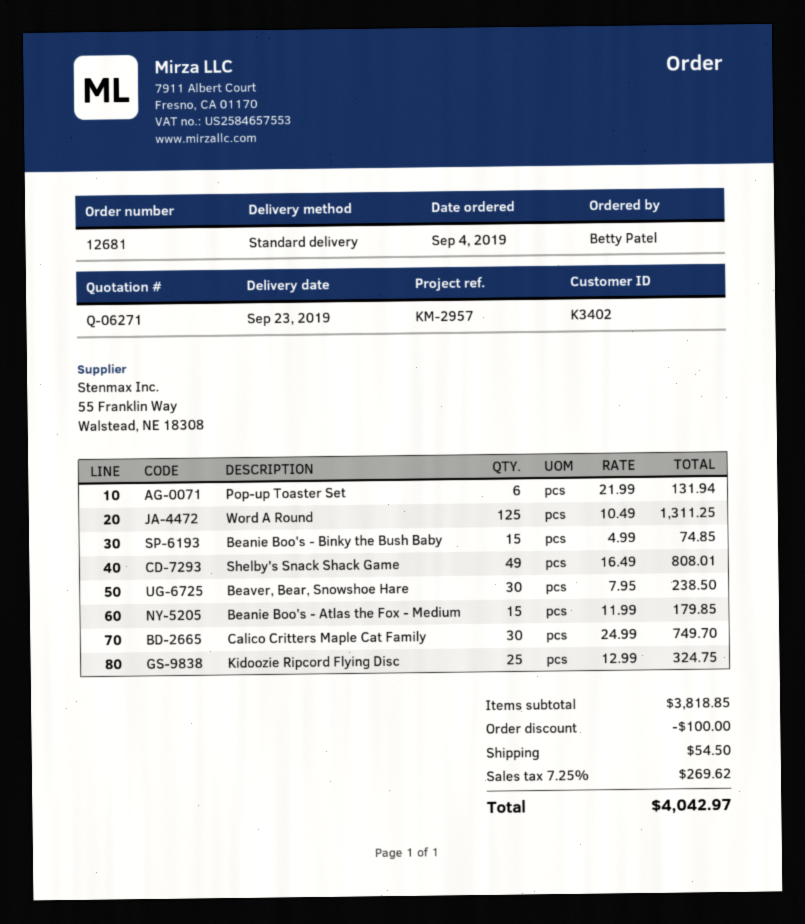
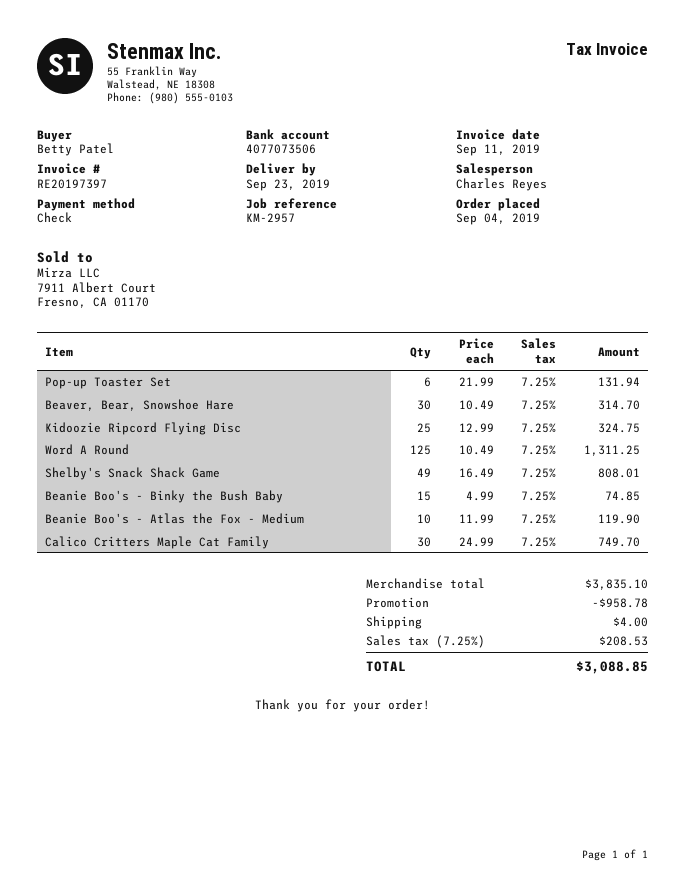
Beaver, Bear, Snowshoe Hare: 30 x 7.95 = 238.50 -> 30 x 10.49 = 314.70
Beanie Boo's - Atlas the Fox - Medium: 15 x 11.99 = 179.85 -> 10 x 11.99 = 119.90
subtotal: 3818.85 -> 3835.10
discount: 100.00 -> 958.78
shipping: 54.50 -> 4.00
tax: 7.25% = 269.62 -> 7.25% = 208.53
total: 4042.97 -> 3088.85

